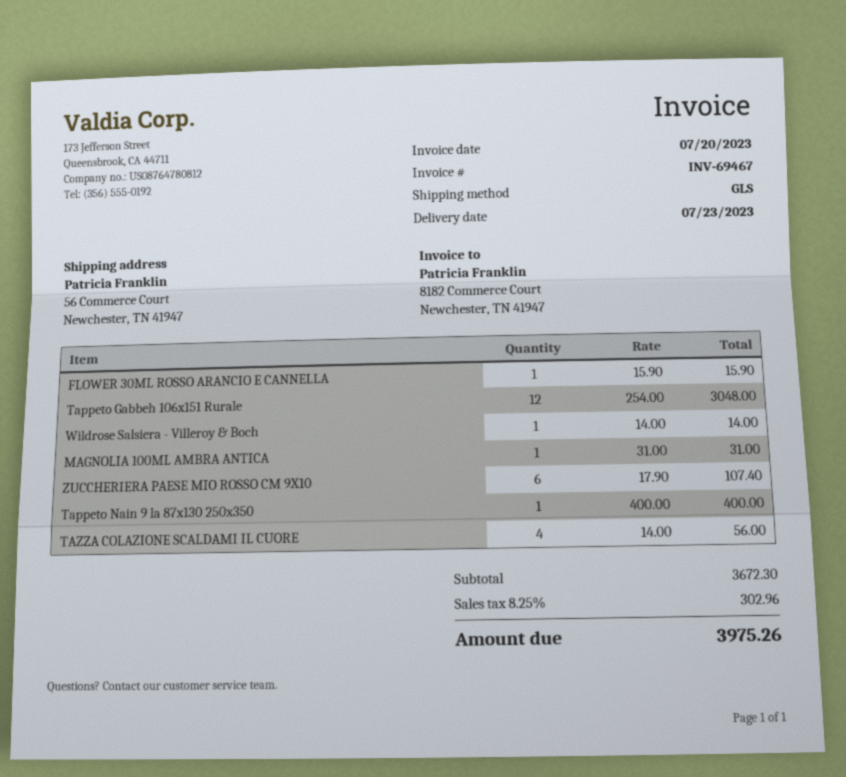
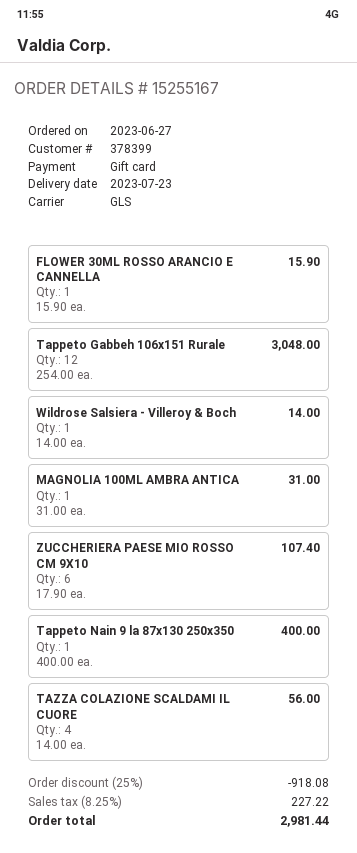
discount: none -> 25% = 918.08
tax: 8.25% = 302.96 -> 8.25% = 227.22
total: 3975.26 -> 2981.44

